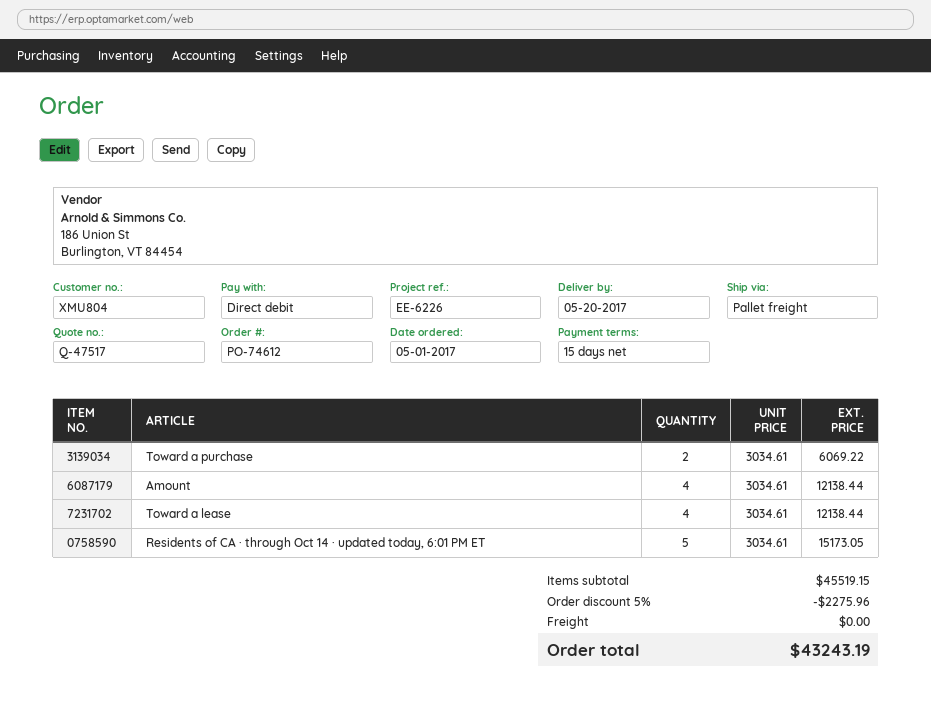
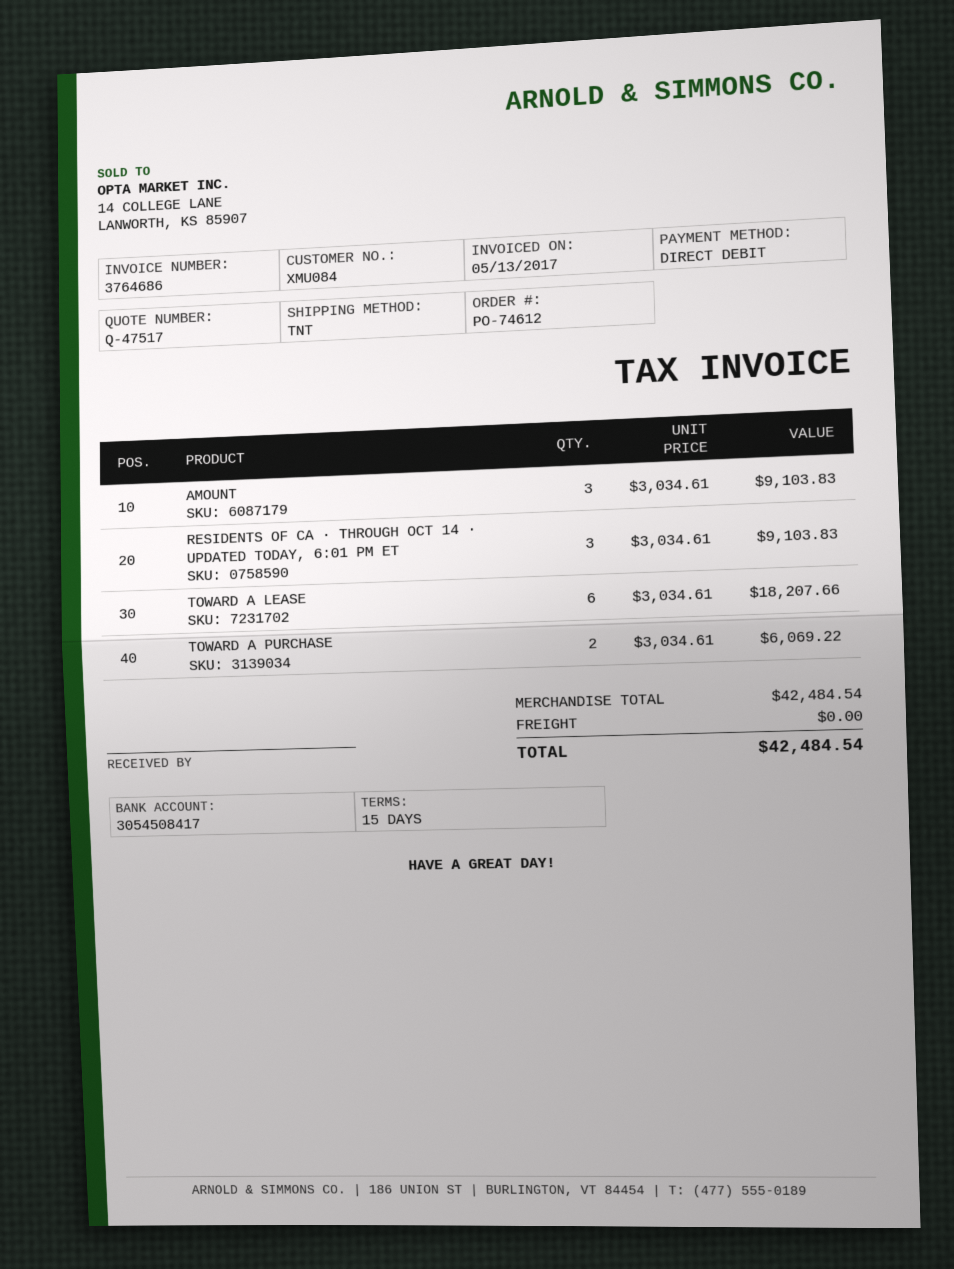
customer number: XMU804 -> XMU084
shipping method: pallet freight -> TNT
Amount: 4 x 3034.61 = 12138.44 -> 3 x 3034.61 = 9103.83
Toward a lease: 4 x 3034.61 = 12138.44 -> 6 x 3034.61 = 18207.66
Residents of CA · through Oct 14 · updated today, 6:01 PM ET: 5 x 3034.61 = 15173.05 -> 3 x 3034.61 = 9103.83
subtotal: 45519.15 -> 42484.54
discount: 5% = 2275.96 -> none
total: 43243.19 -> 42484.54

